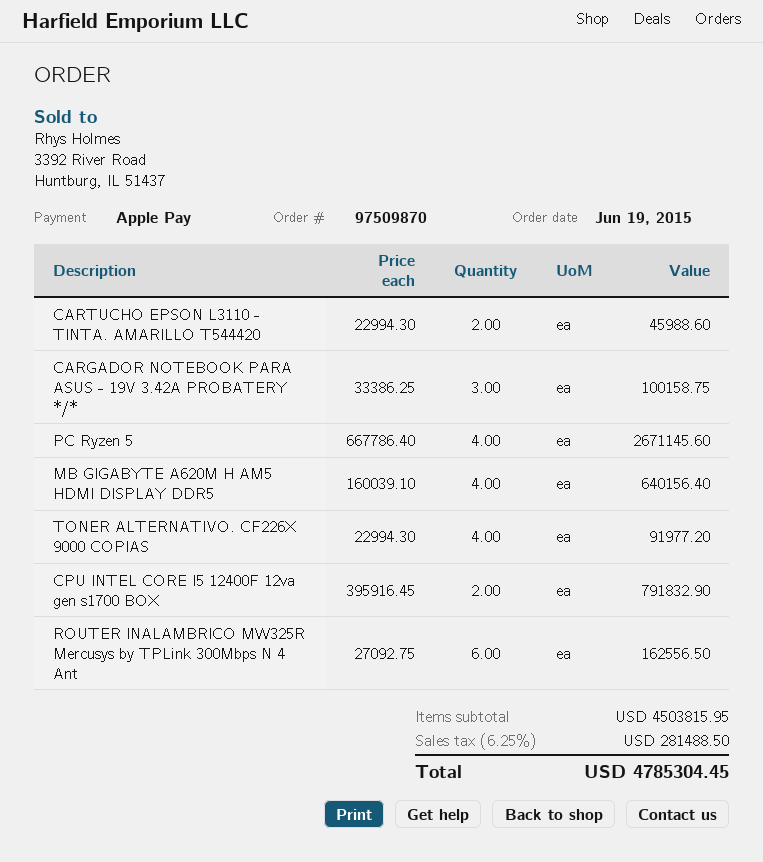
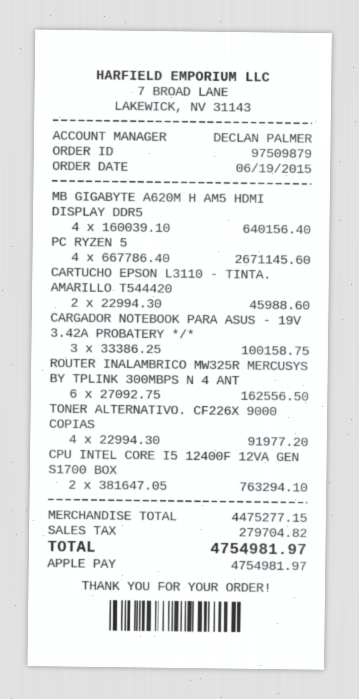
order number: 97509870 -> 97509879
CPU INTEL CORE I5 12400F 12va gen s1700 BOX: 2 x 395916.45 = 791832.90 -> 2 x 381647.05 = 763294.10
subtotal: 4503815.95 -> 4475277.15
tax: 281488.50 -> 279704.82
total: 4785304.45 -> 4754981.97

